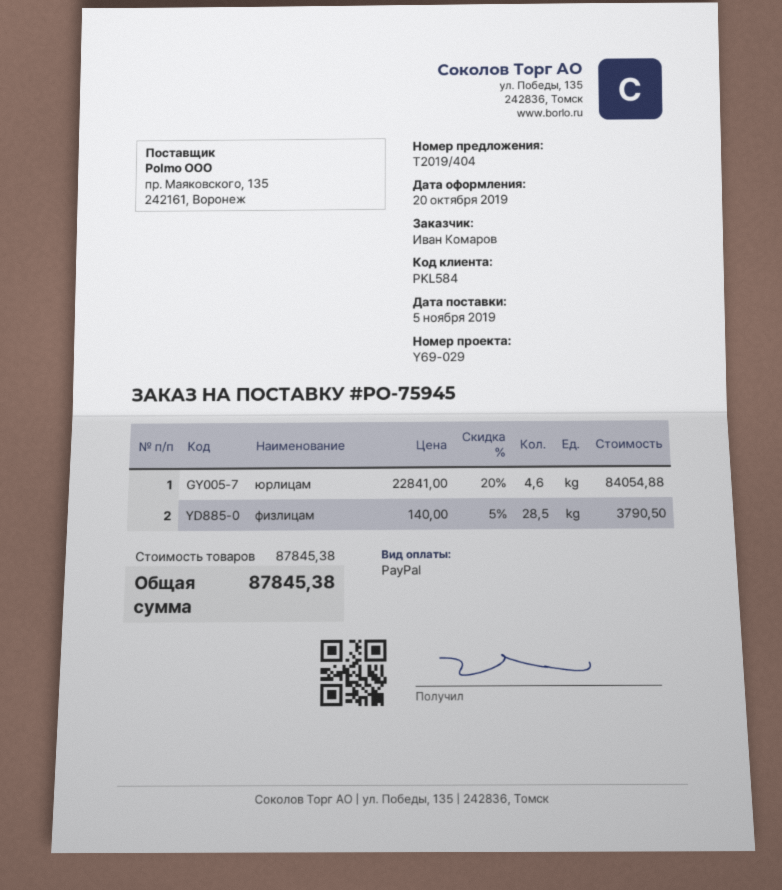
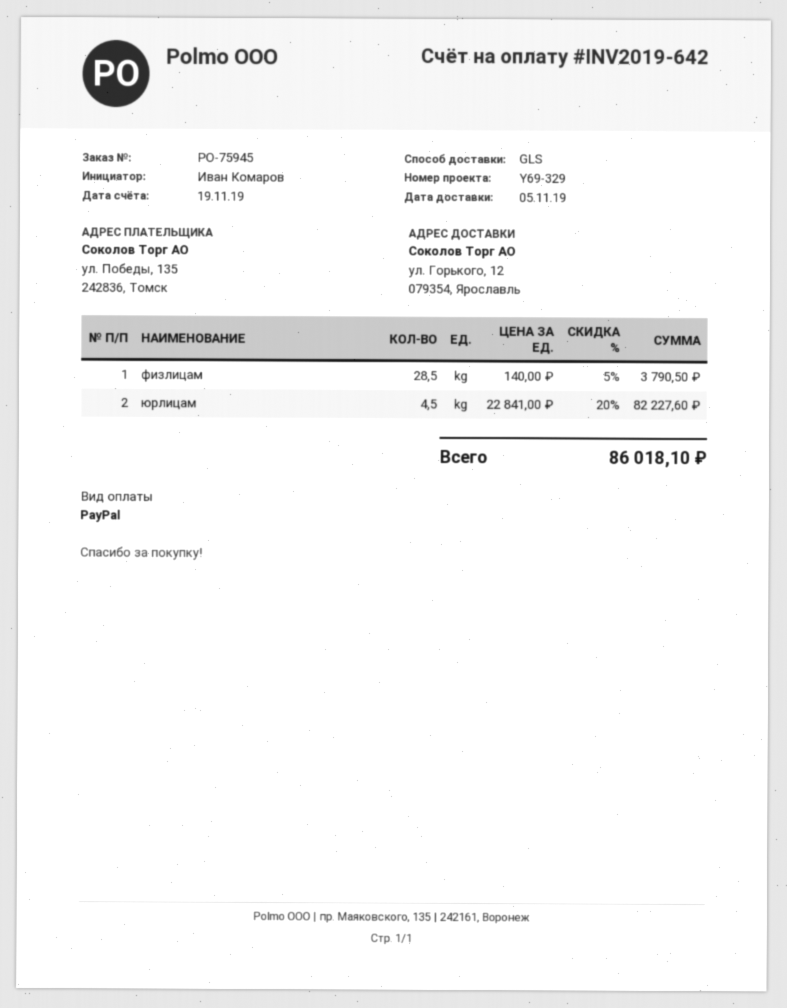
reference: Y69-029 -> Y69-329
юрлицам: 4.6 x 22841.00 - 20% = 84054.88 -> 4.5 x 22841.00 - 20% = 82227.60
total: 87845.38 -> 86018.10

